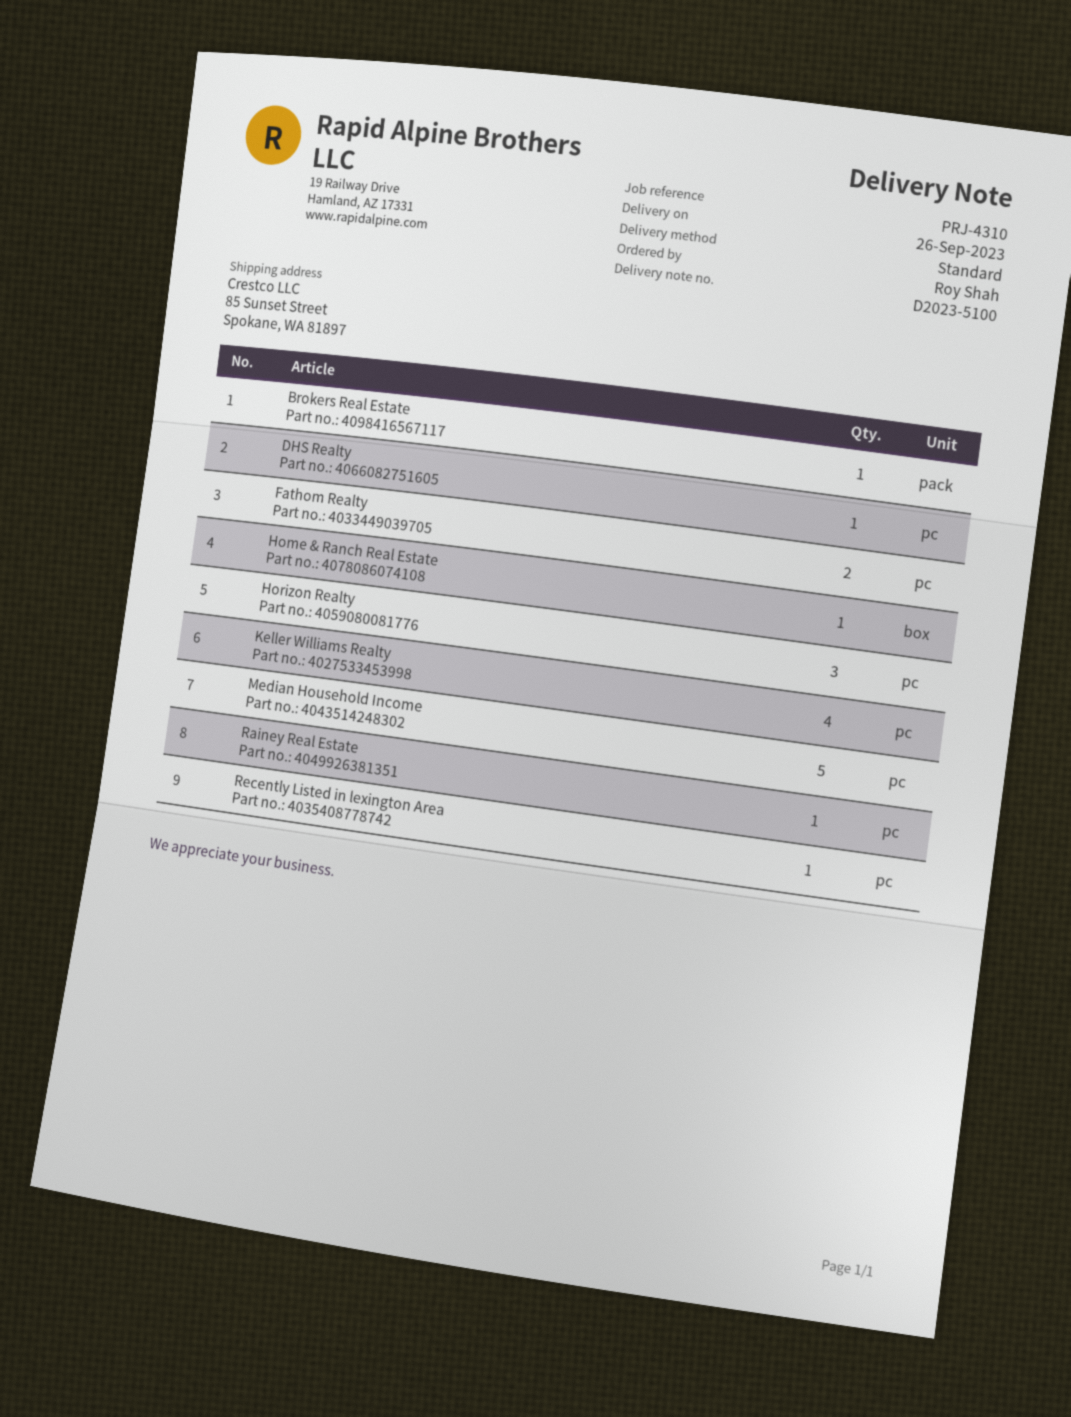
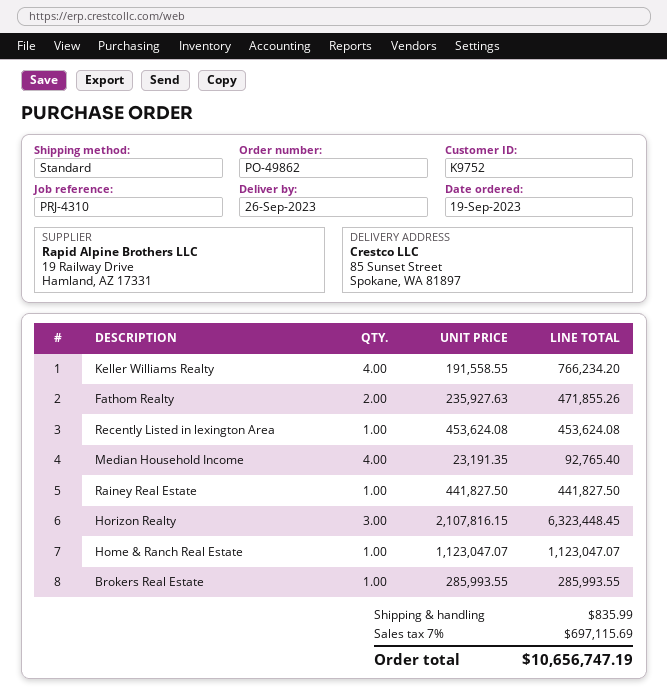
DHS Realty: 1 -> none
Median Household Income: 5 -> 4

